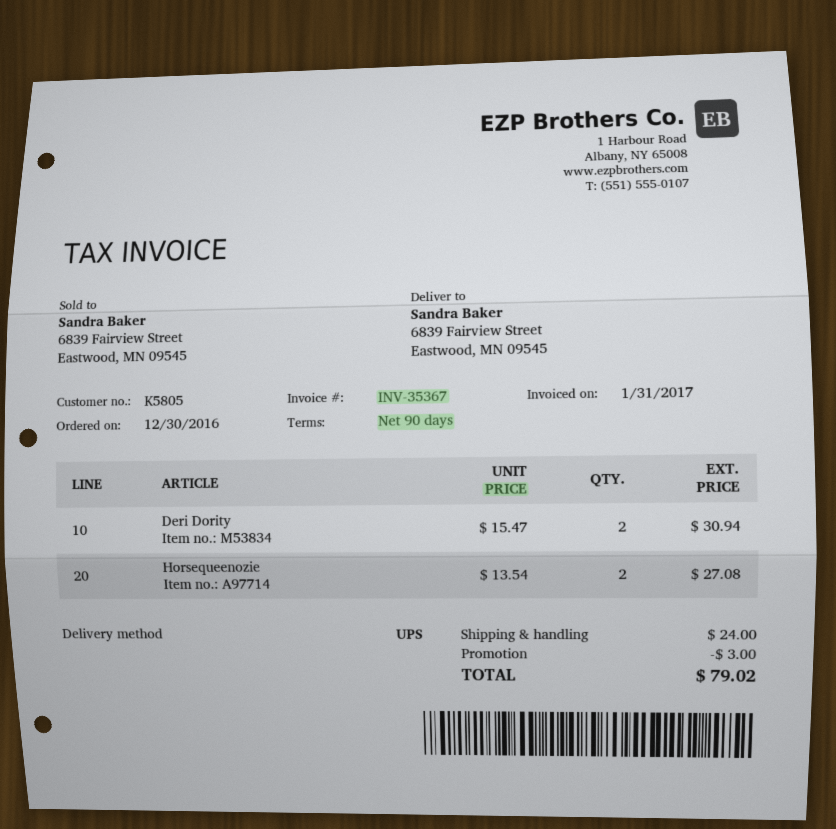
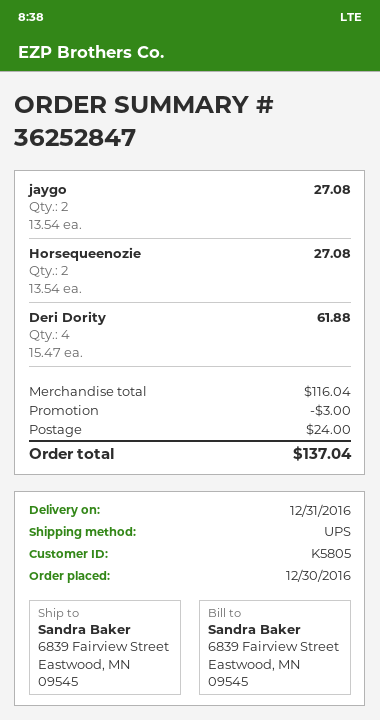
Deri Dority: 2 x 15.47 = 30.94 -> 4 x 15.47 = 61.88
jaygo: none -> 2 x 13.54 = 27.08
total: 79.02 -> 137.04

